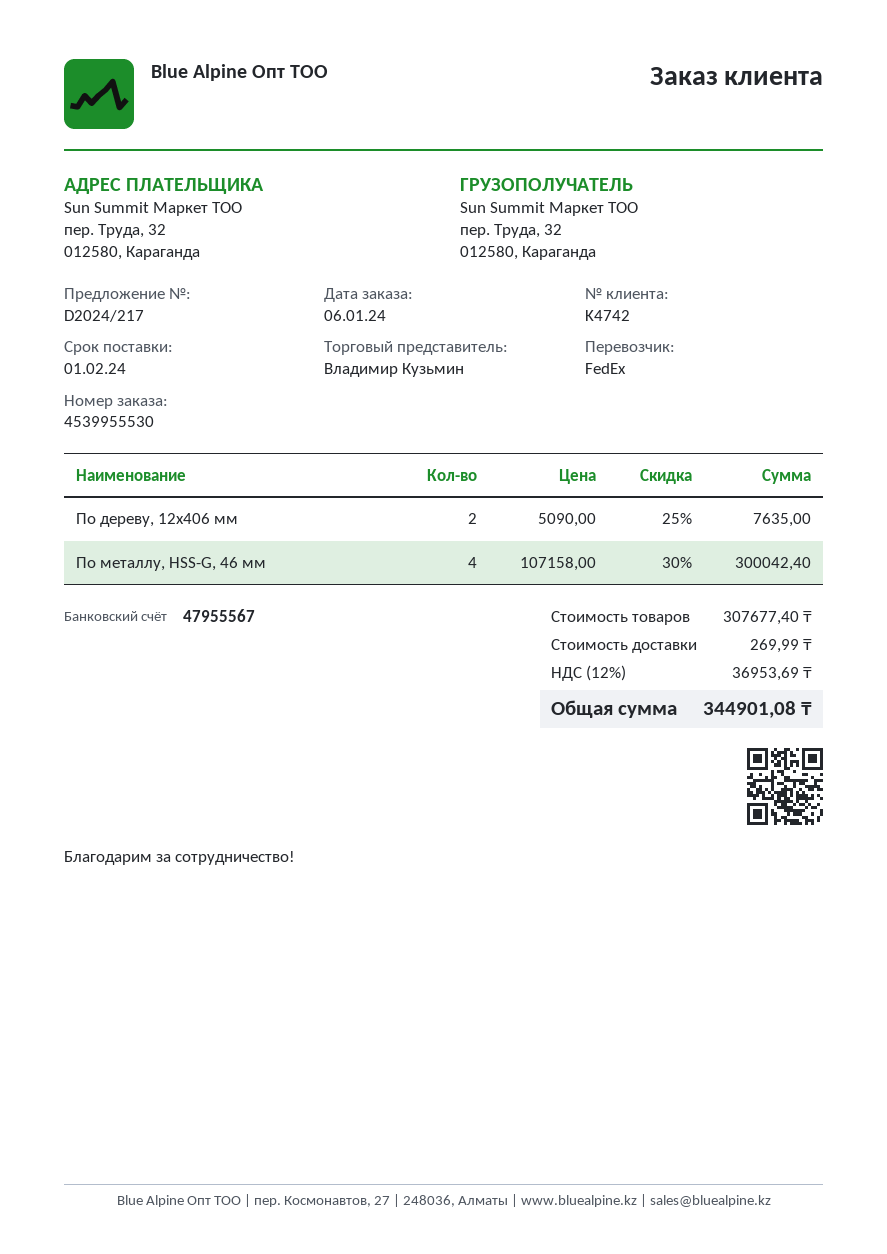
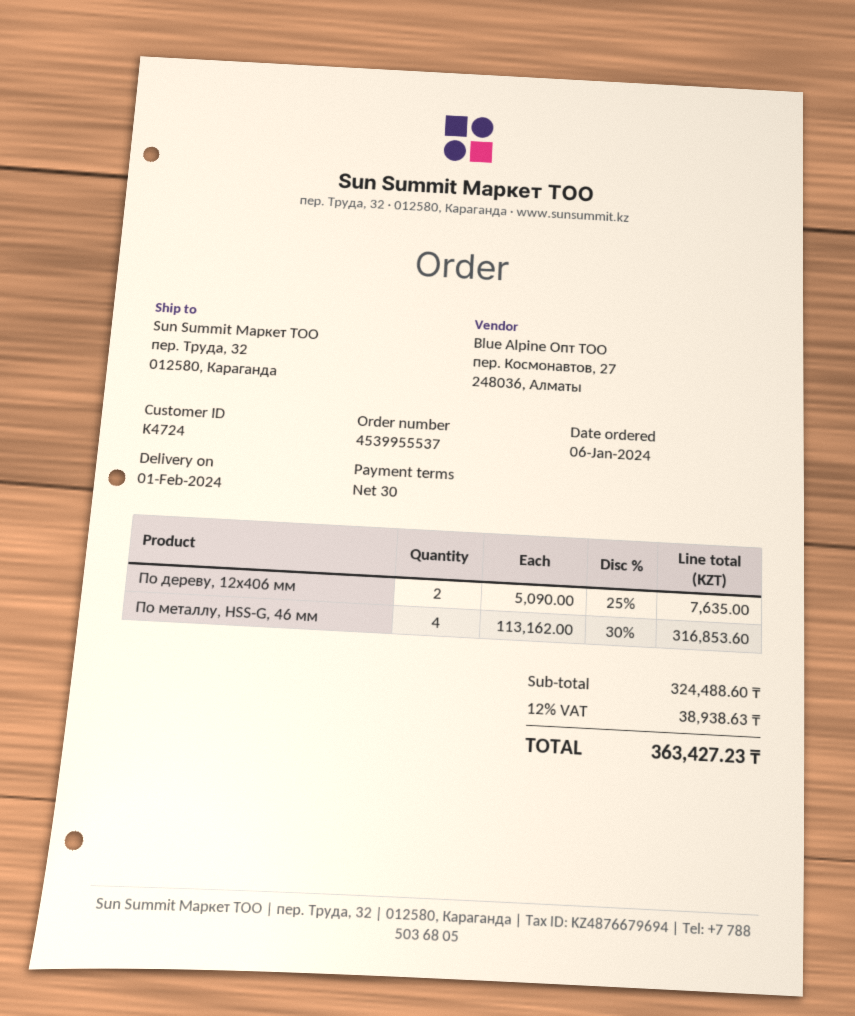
order number: 4539955530 -> 4539955537
customer number: K4742 -> K4724
По металлу, HSS-G, 46 мм: 4 x 107158.00 - 30% = 300042.40 -> 4 x 113162.00 - 30% = 316853.60
subtotal: 307677.40 -> 324488.60
shipping: 269.99 -> none
tax: 12% = 36953.69 -> 12% = 38938.63
total: 344901.08 -> 363427.23

